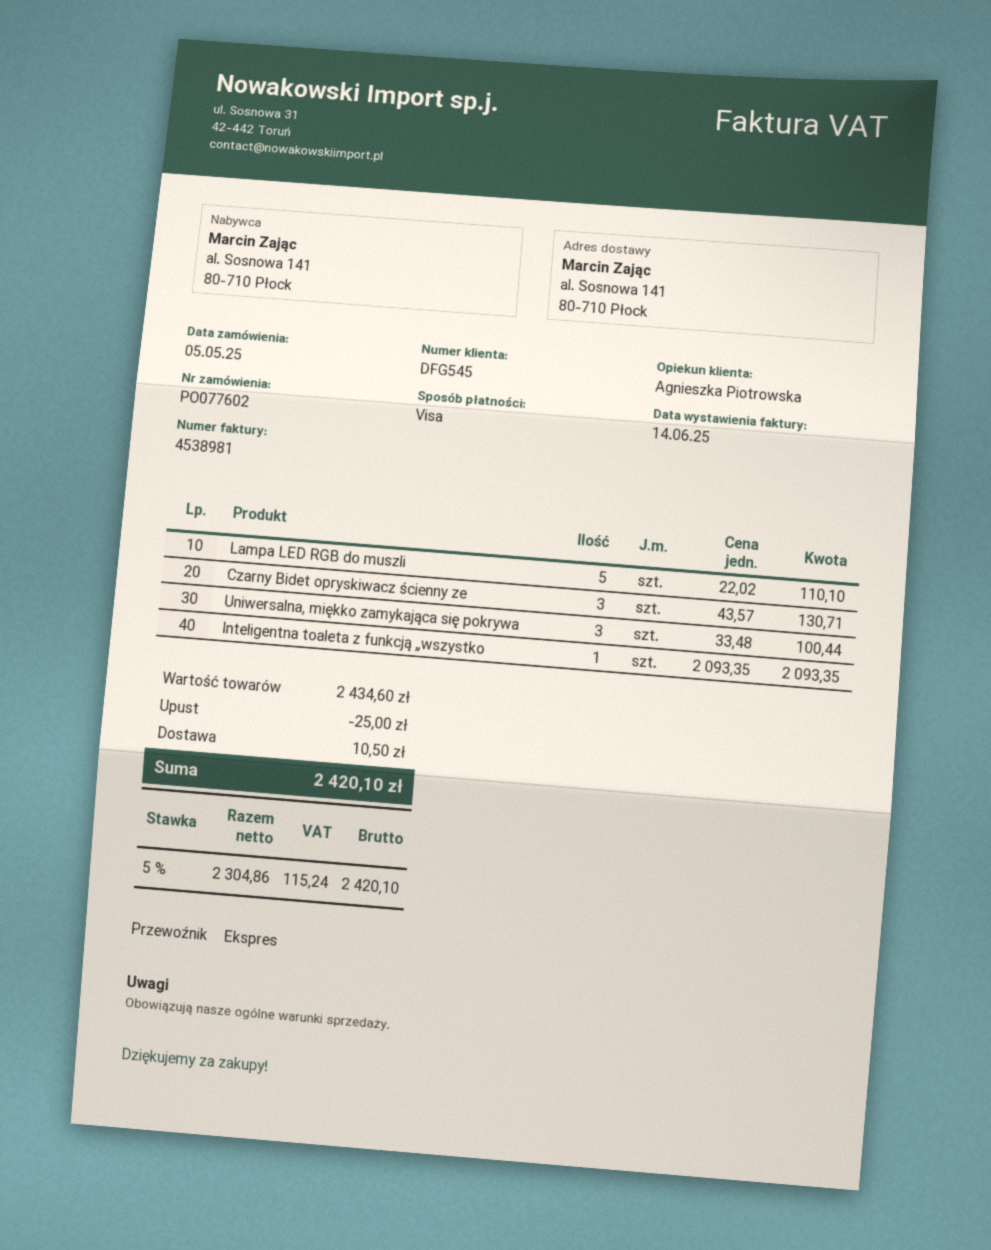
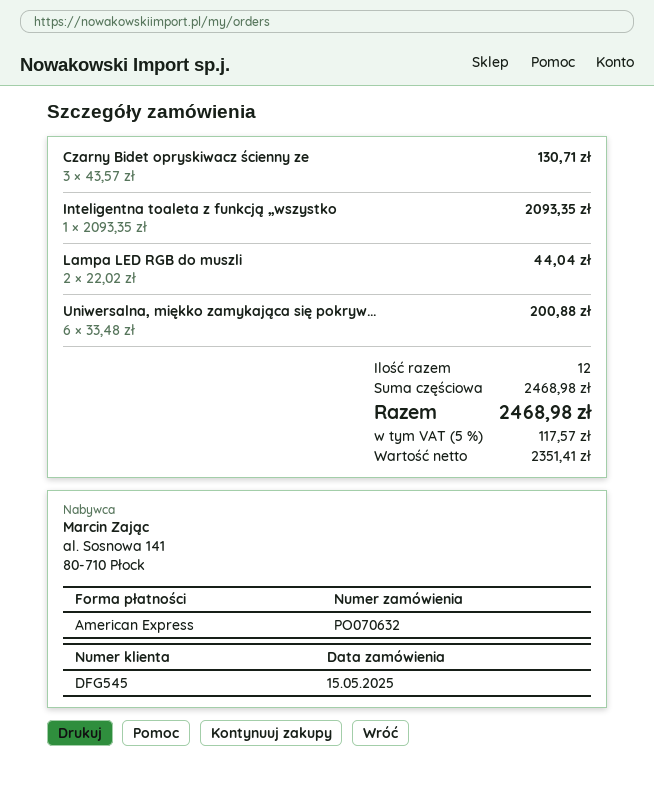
order number: PO077602 -> PO070632
order date: 2025-05-05 -> 2025-05-15
payment method: Visa -> American Express
Lampa LED RGB do muszli: 5 x 22.02 = 110.10 -> 2 x 22.02 = 44.04
Uniwersalna, miękko zamykająca się pokrywa: 3 x 33.48 = 100.44 -> 6 x 33.48 = 200.88
subtotal: 2434.60 -> 2468.98
discount: 25.00 -> none
shipping: 10.50 -> none
net: 2304.86 -> 2351.41
tax: 5% = 115.24 -> 5% = 117.57
total: 2420.10 -> 2468.98

